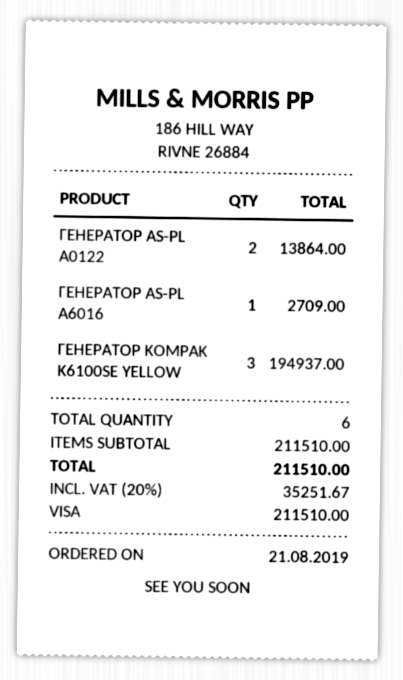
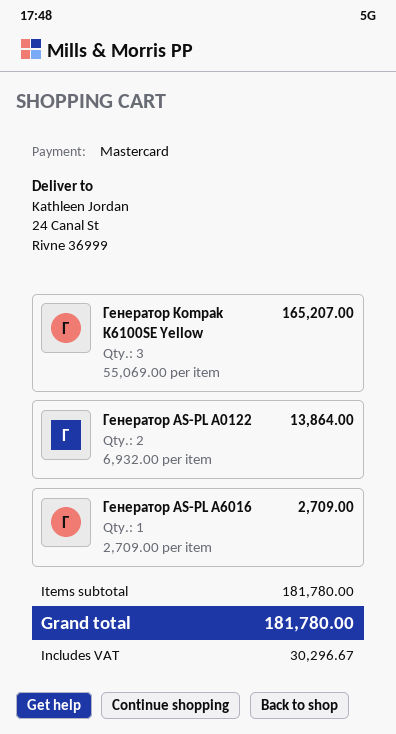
payment method: Visa -> Mastercard
ГЕНЕРАТОР KOMPAK K6100SE YELLOW: 3 for 194937.00 -> 3 for 165207.00
subtotal: 211510.00 -> 181780.00
tax: 35251.67 -> 30296.67
total: 211510.00 -> 181780.00

